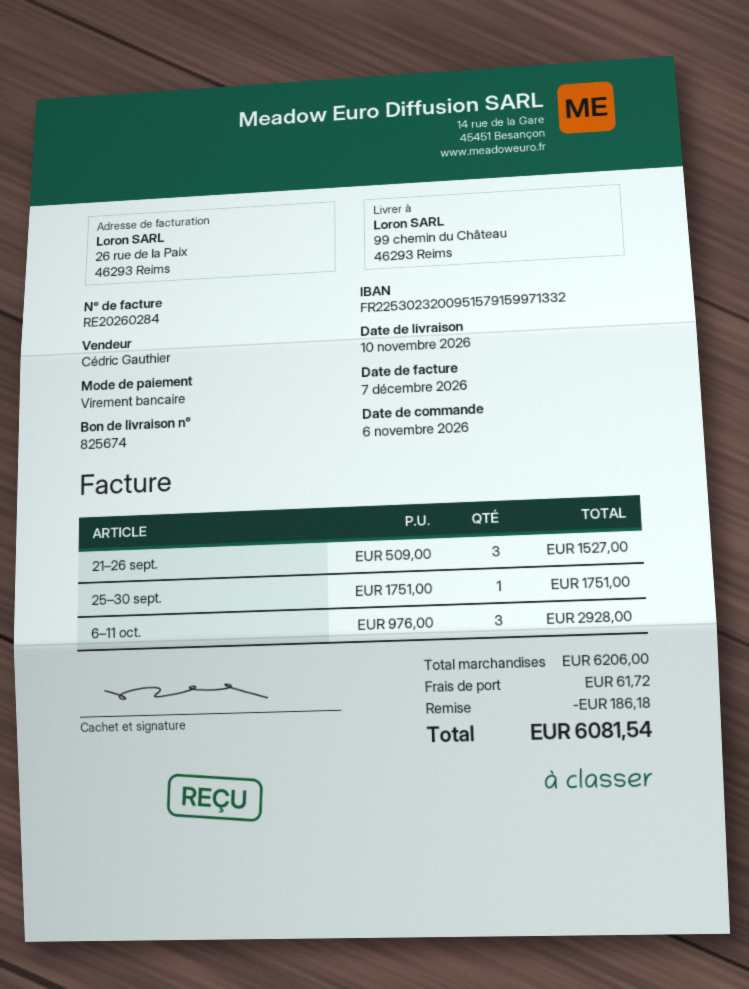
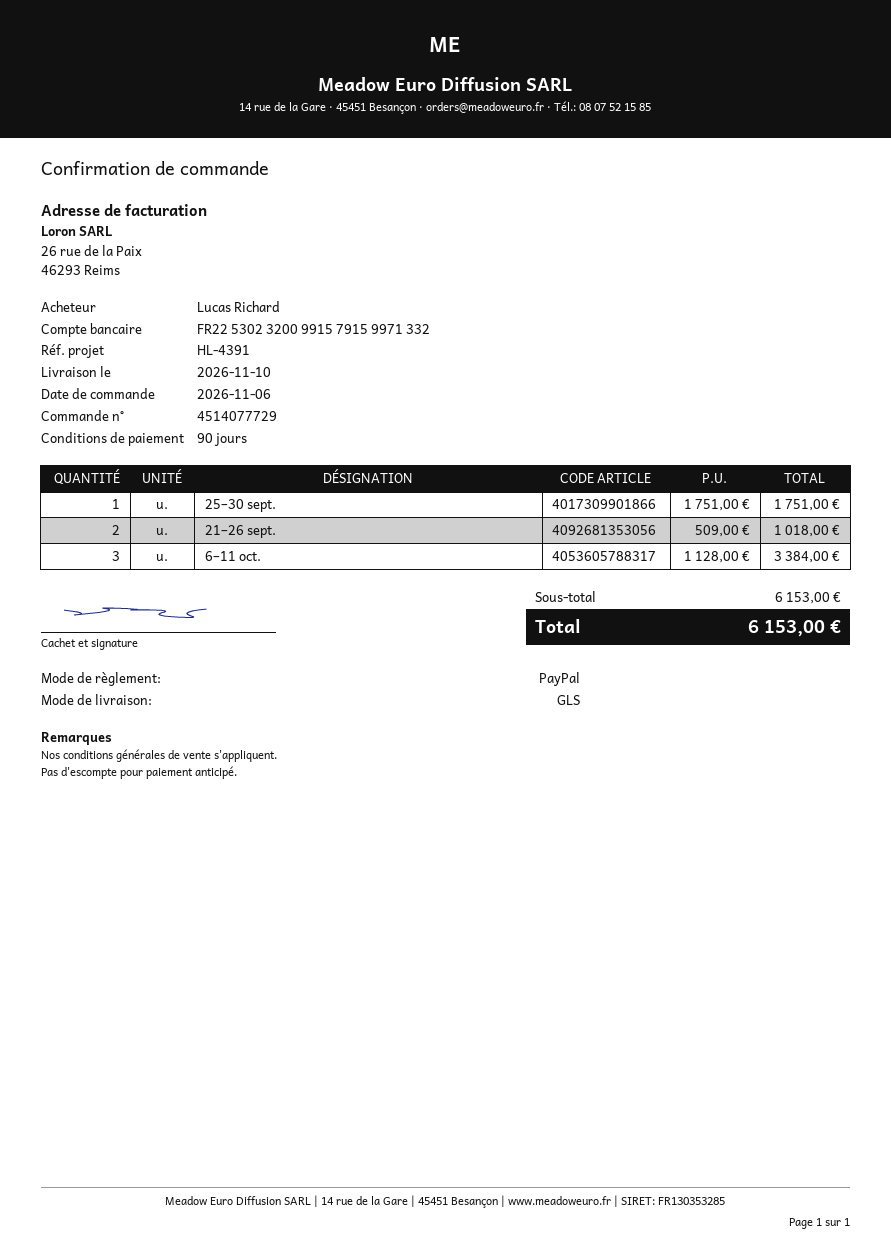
payment method: bank transfer -> PayPal
bank account: FR2253023200951579159971332 -> FR2253023200991579159971332
21–26 sept.: 3 x 509.00 = 1527.00 -> 2 x 509.00 = 1018.00
6–11 oct.: 3 x 976.00 = 2928.00 -> 3 x 1128.00 = 3384.00
subtotal: 6206.00 -> 6153.00
discount: 186.18 -> none
shipping: 61.72 -> none
total: 6081.54 -> 6153.00

